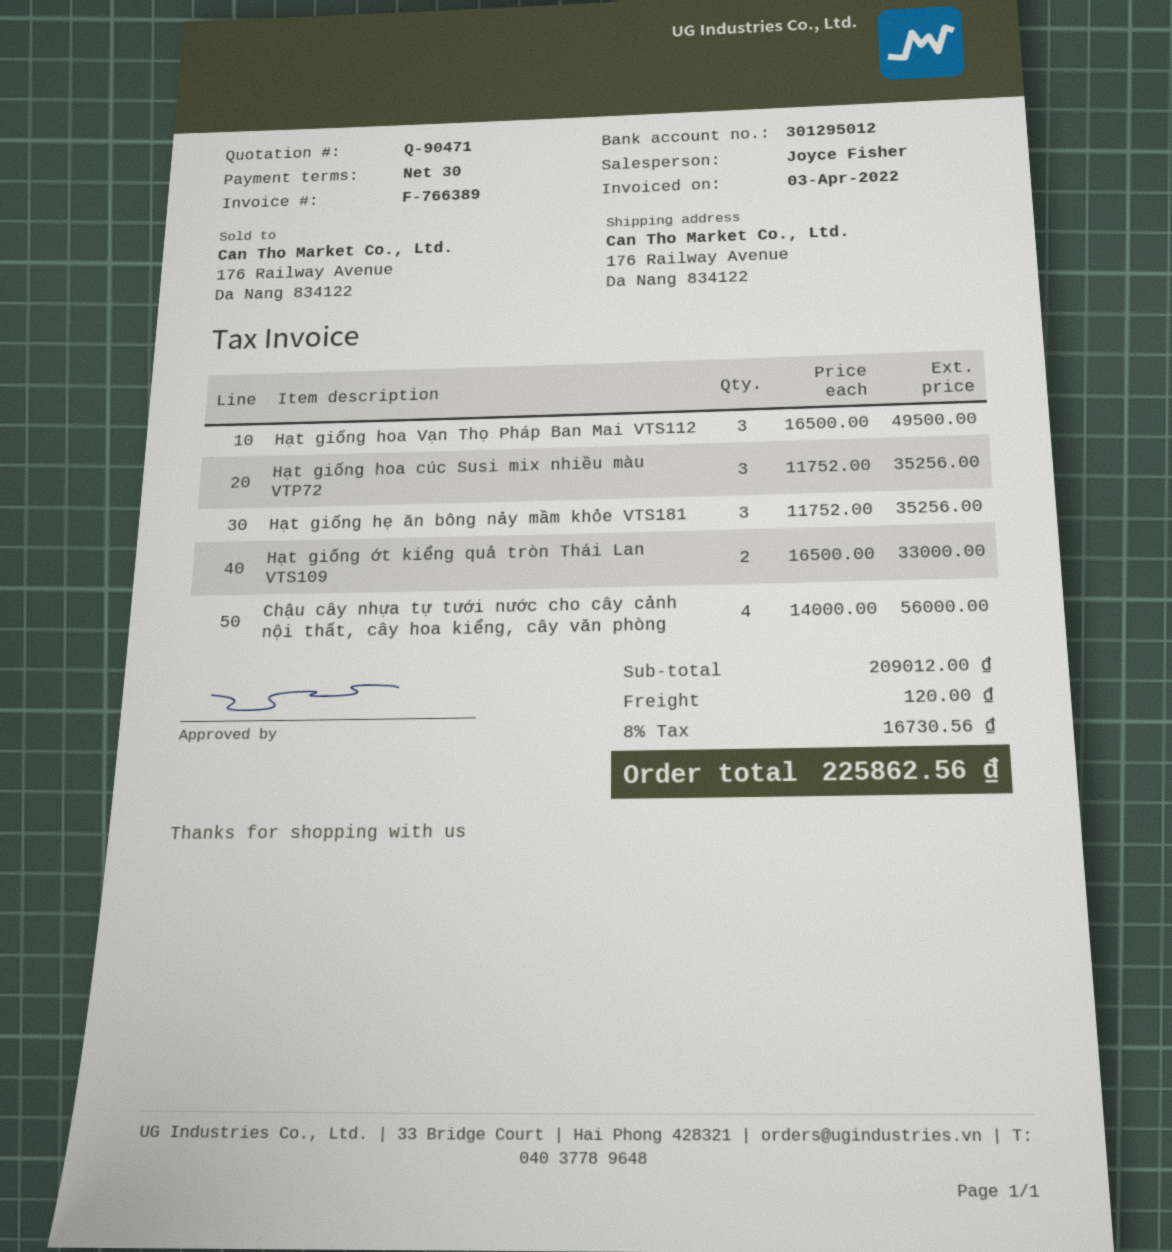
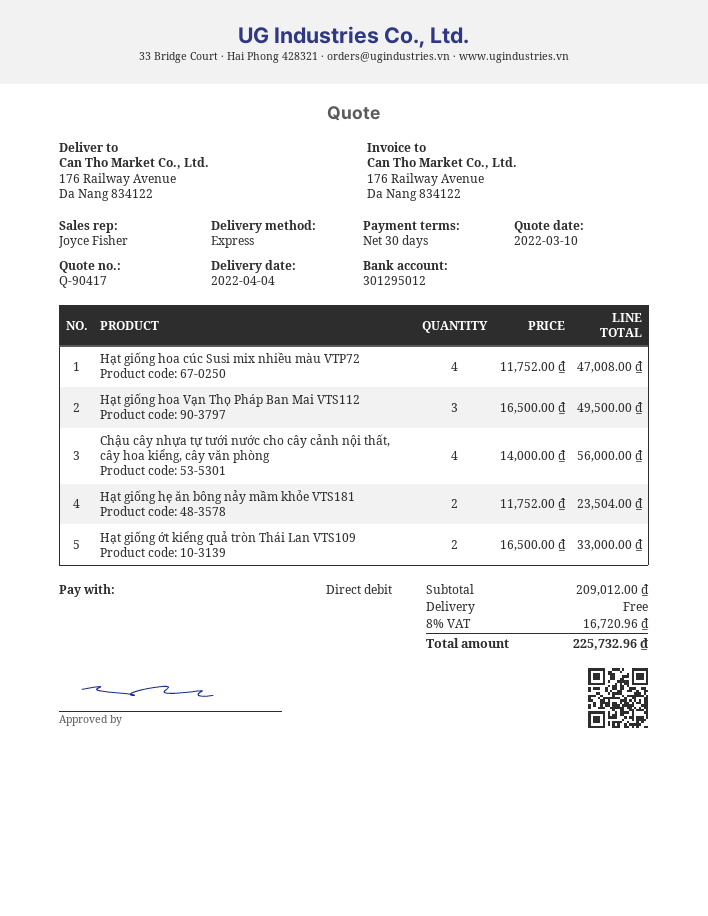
quote number: Q-90471 -> Q-90417
Hạt giống hoa cúc Susi mix nhiều màu VTP72: 3 x 11752.00 = 35256.00 -> 4 x 11752.00 = 47008.00
Hạt giống hẹ ăn bông nảy mầm khỏe VTS181: 3 x 11752.00 = 35256.00 -> 2 x 11752.00 = 23504.00
shipping: 120.00 -> 0.00
tax: 8% = 16730.56 -> 8% = 16720.96
total: 225862.56 -> 225732.96

